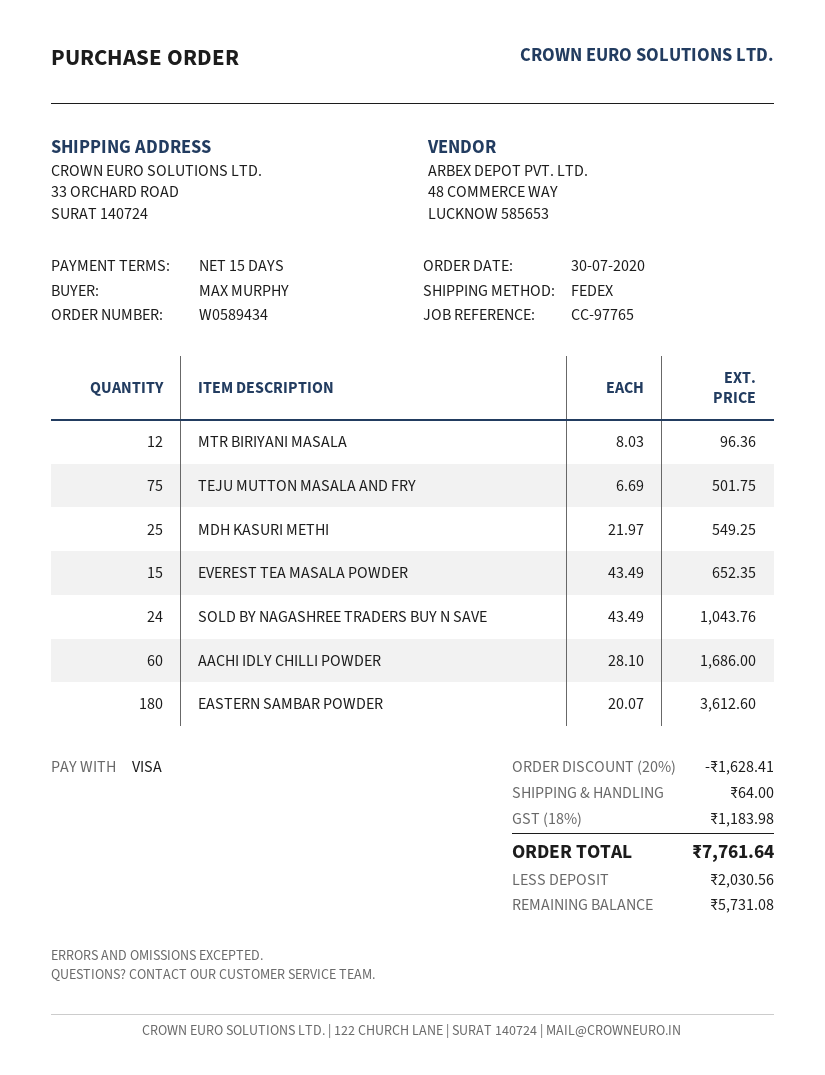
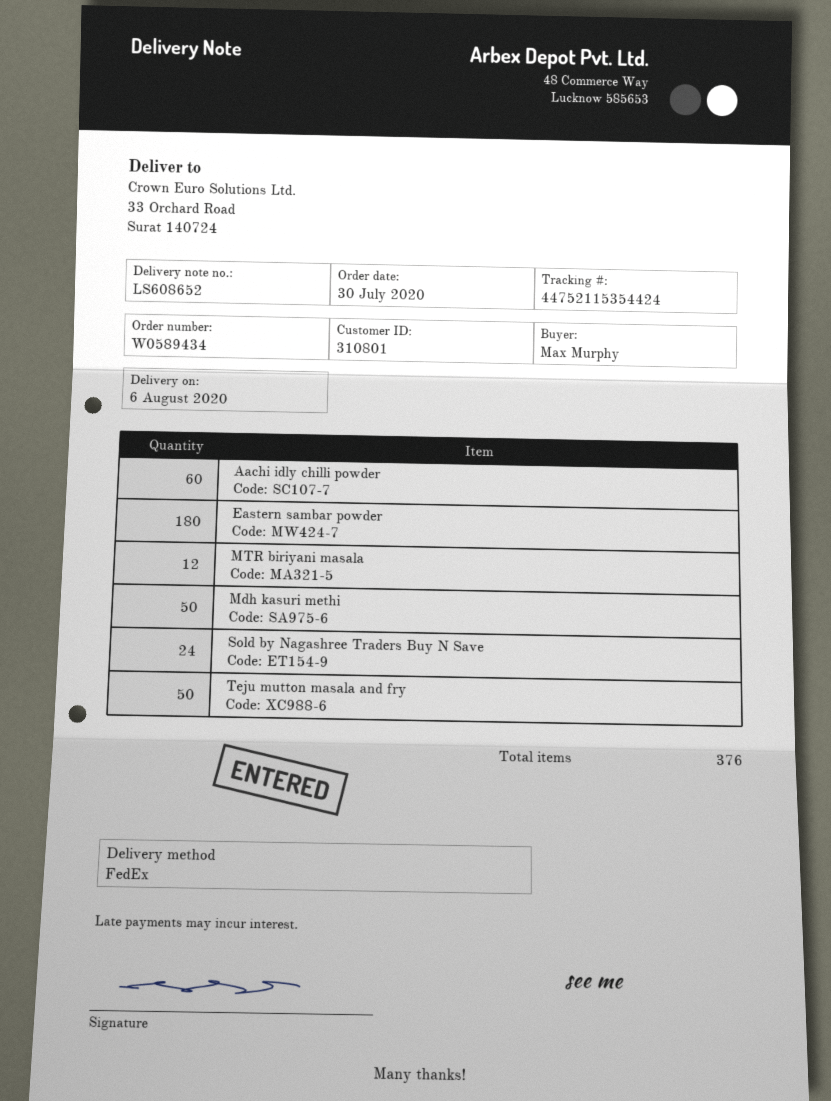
TEJU MUTTON MASALA AND FRY: 75 -> 50
MDH KASURI METHI: 25 -> 50
EVEREST TEA MASALA POWDER: 15 -> none

